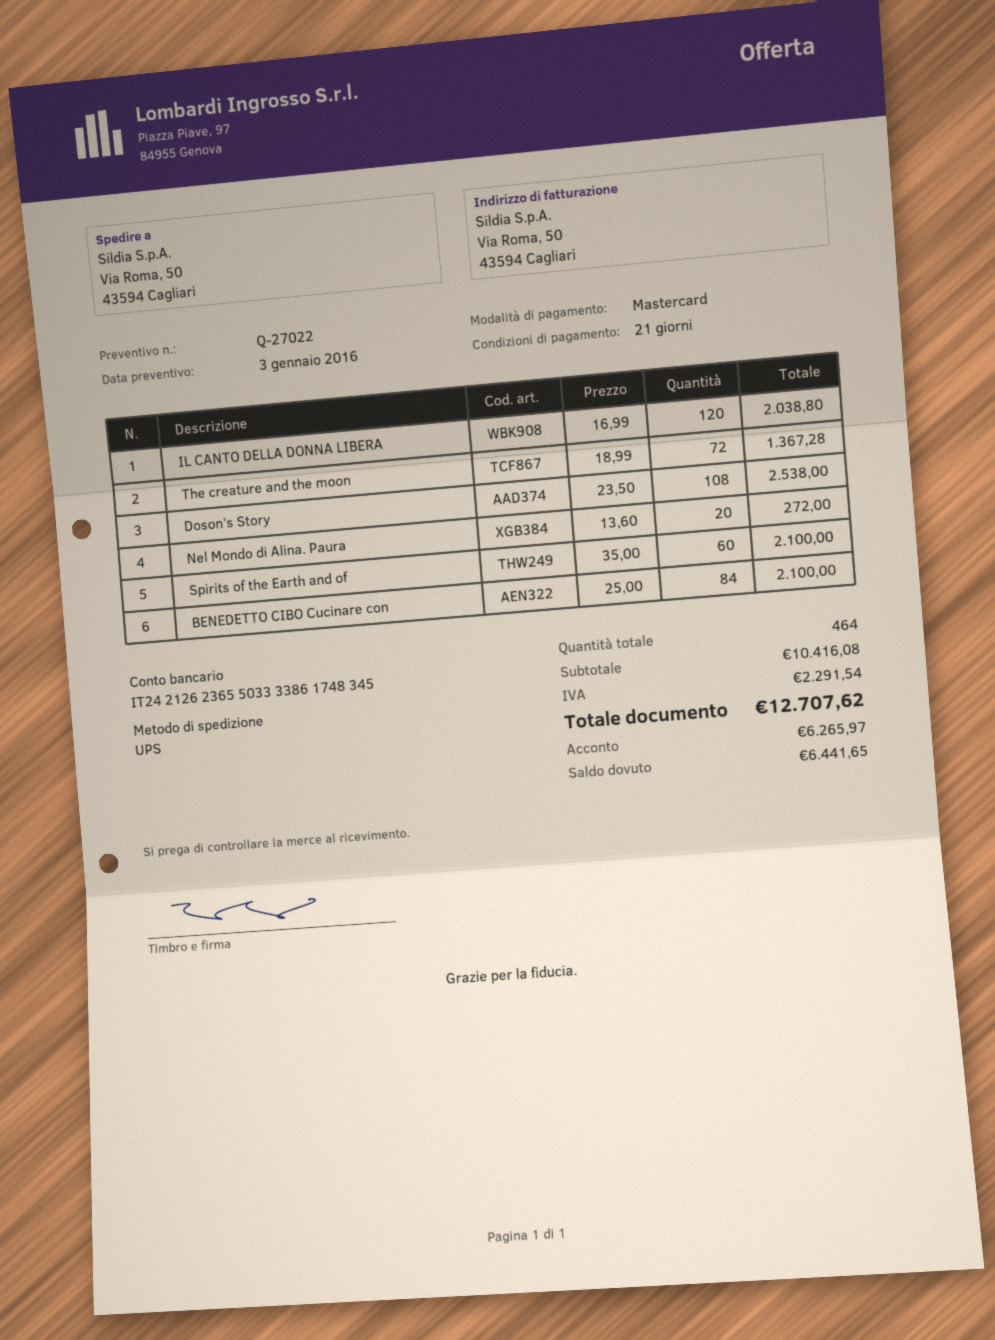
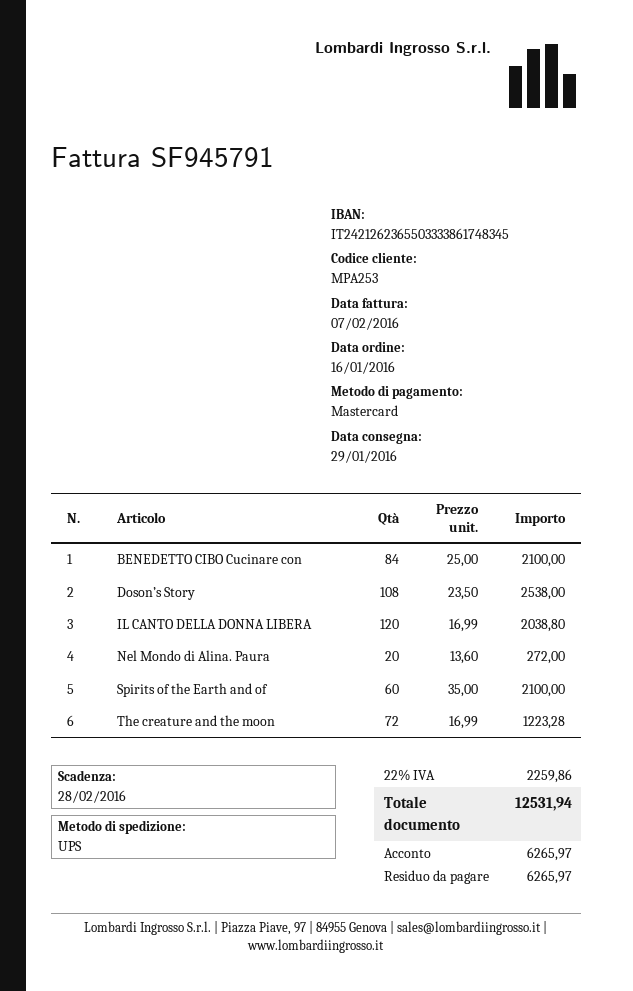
The creature and the moon: 72 x 18.99 = 1367.28 -> 72 x 16.99 = 1223.28
tax: 2291.54 -> 2259.86
total: 12707.62 -> 12531.94
balance: 6441.65 -> 6265.97

